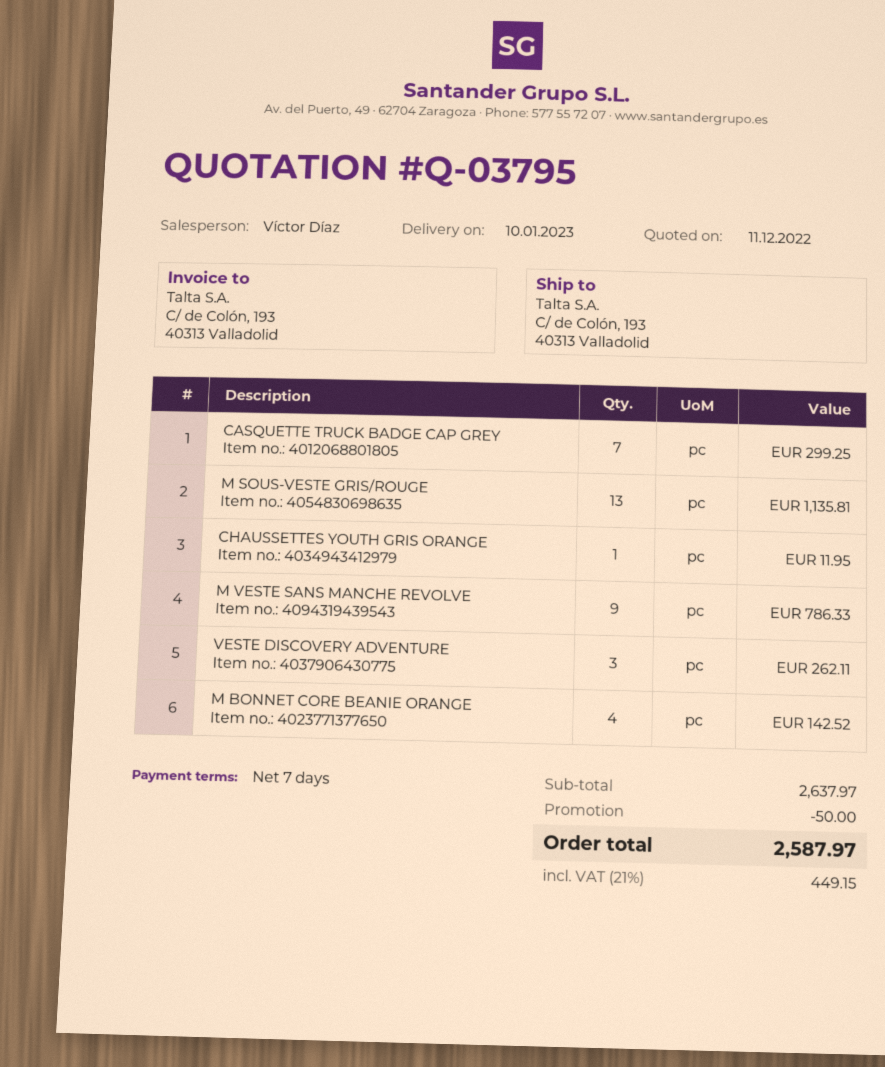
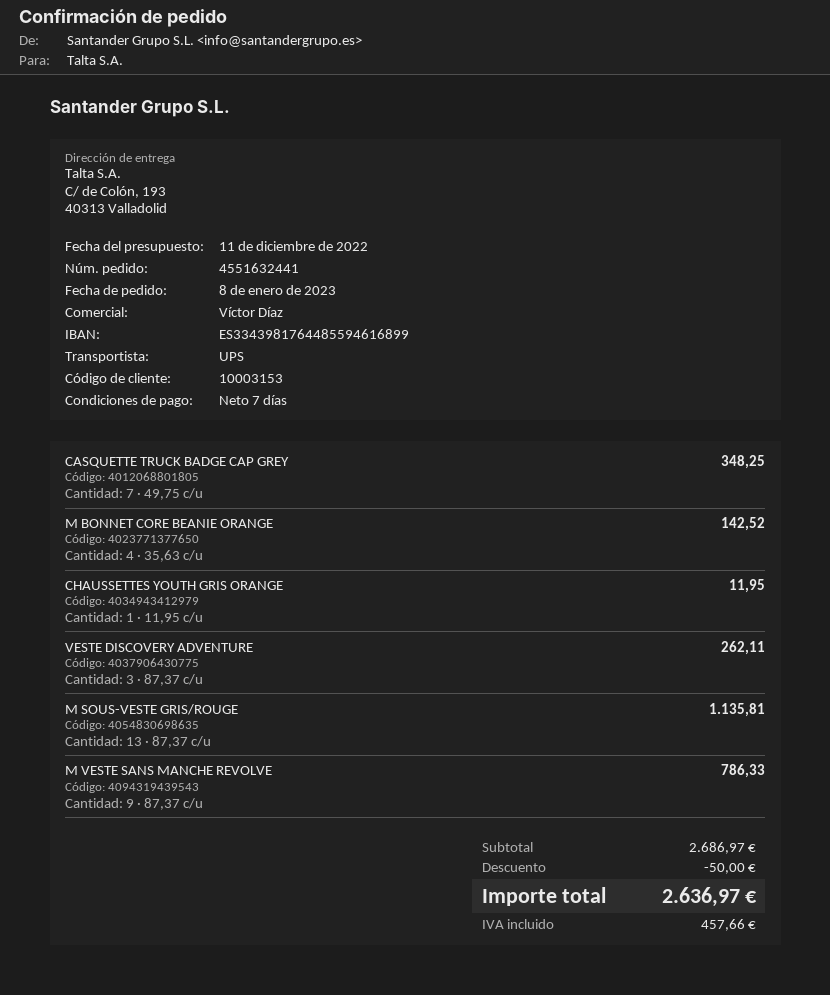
CASQUETTE TRUCK BADGE CAP GREY: 7 for 299.25 -> 7 for 348.25
subtotal: 2637.97 -> 2686.97
tax: 449.15 -> 457.66
total: 2587.97 -> 2636.97

